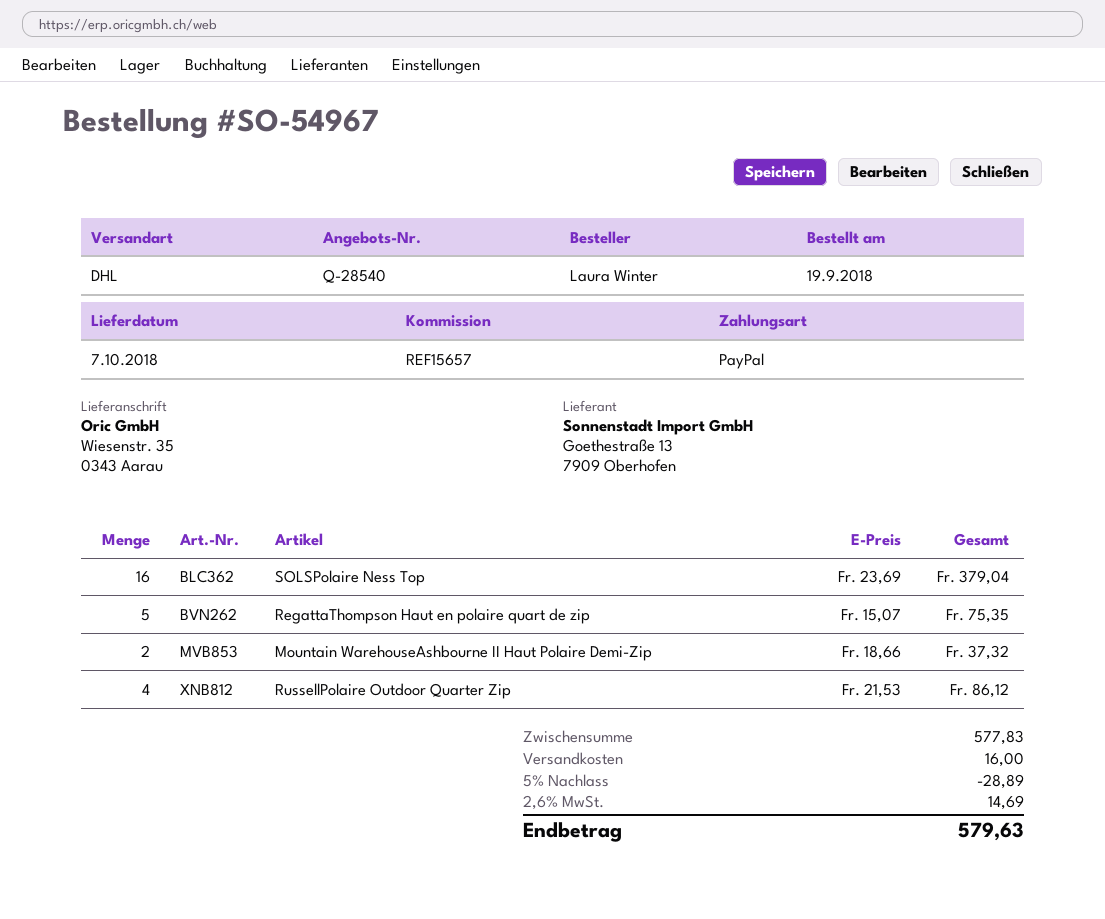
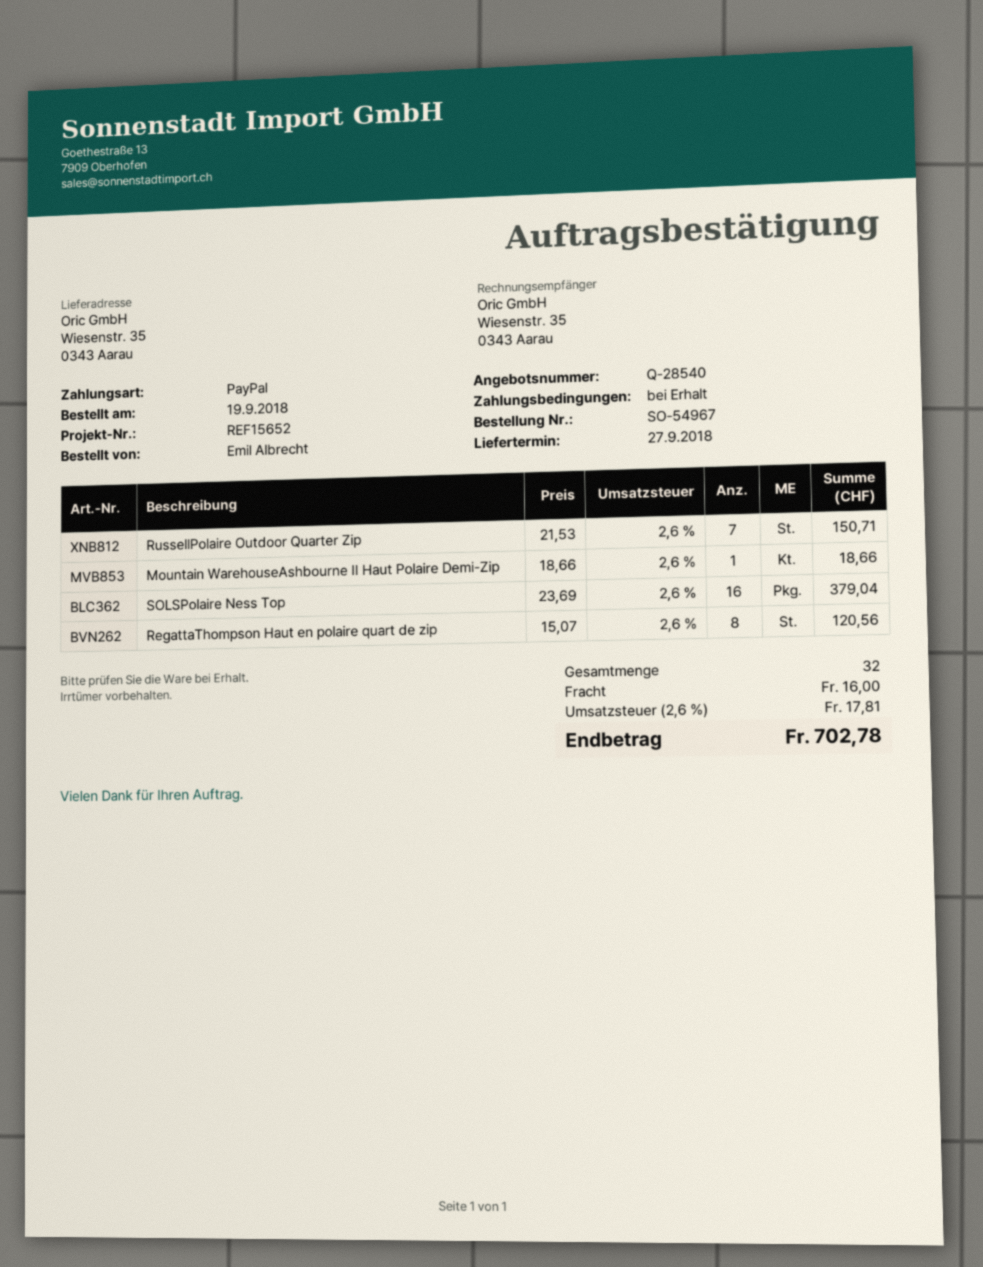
delivery date: 2018-10-07 -> 2018-09-27
reference: REF15657 -> REF15652
ordered by: Laura Winter -> Emil Albrecht
RegattaThompson Haut en polaire quart de zip: 5 x 15.07 = 75.35 -> 8 x 15.07 = 120.56
Mountain WarehouseAshbourne II Haut Polaire Demi-Zip: 2 x 18.66 = 37.32 -> 1 x 18.66 = 18.66
RussellPolaire Outdoor Quarter Zip: 4 x 21.53 = 86.12 -> 7 x 21.53 = 150.71
discount: 5% = 28.89 -> none
tax: 2.6% = 14.69 -> 2.6% = 17.81
total: 579.63 -> 702.78

